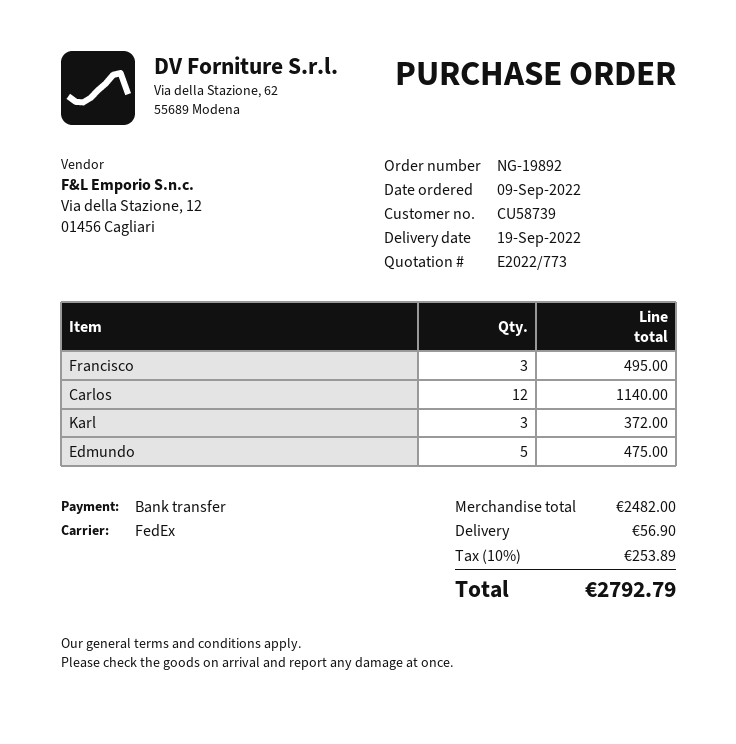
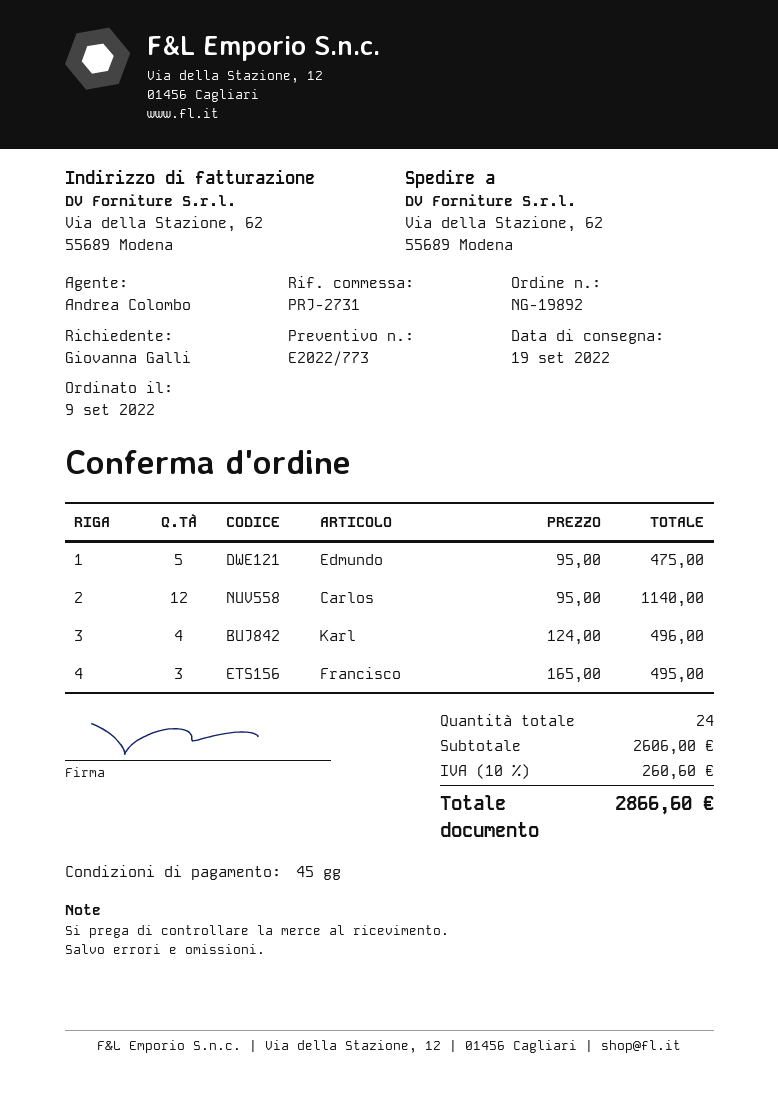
Karl: 3 for 372.00 -> 4 for 496.00
subtotal: 2482.00 -> 2606.00
shipping: 56.90 -> none
tax: 10% = 253.89 -> 10% = 260.60
total: 2792.79 -> 2866.60

